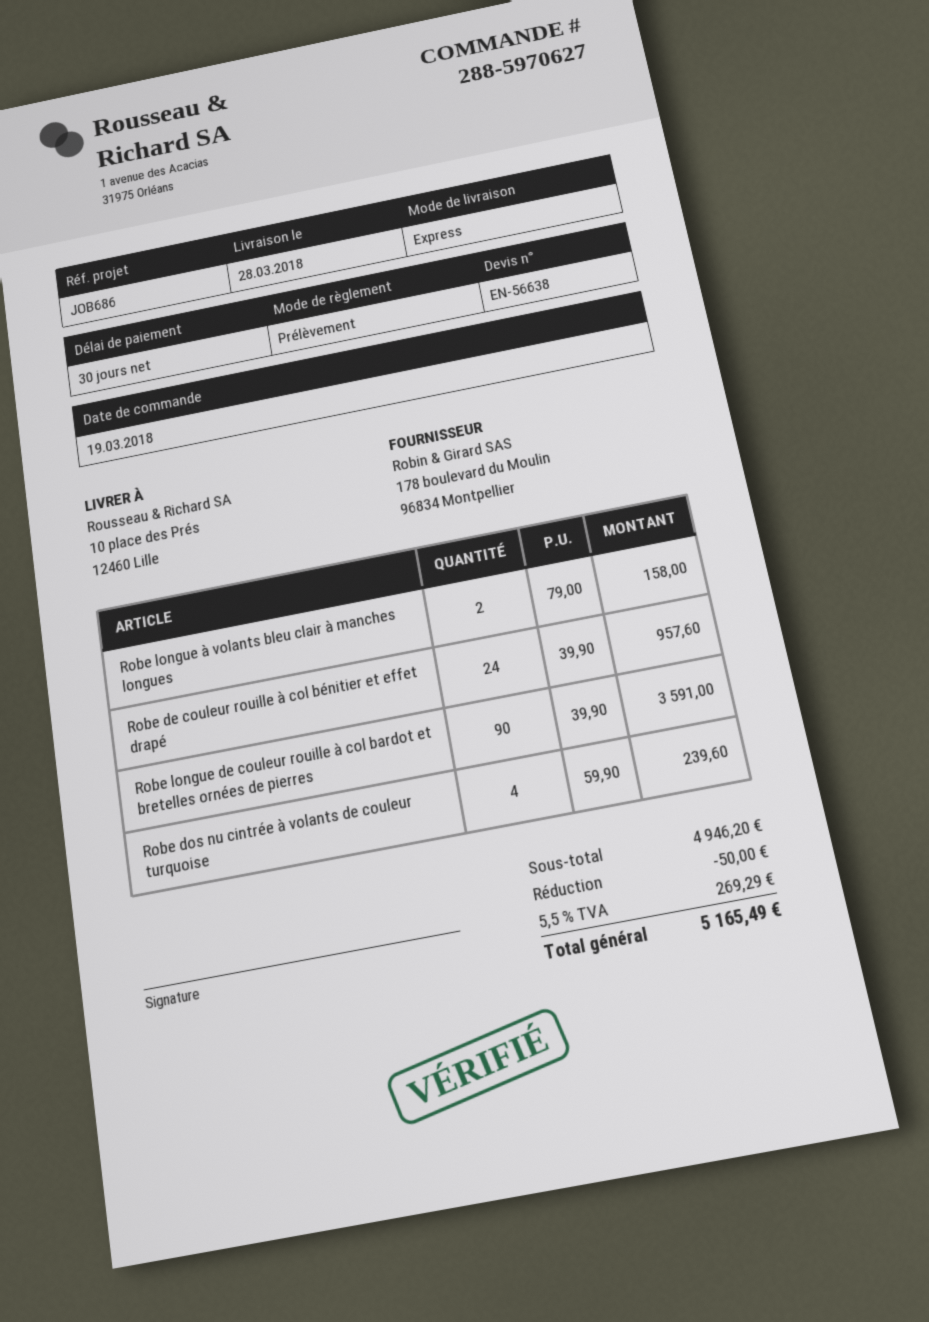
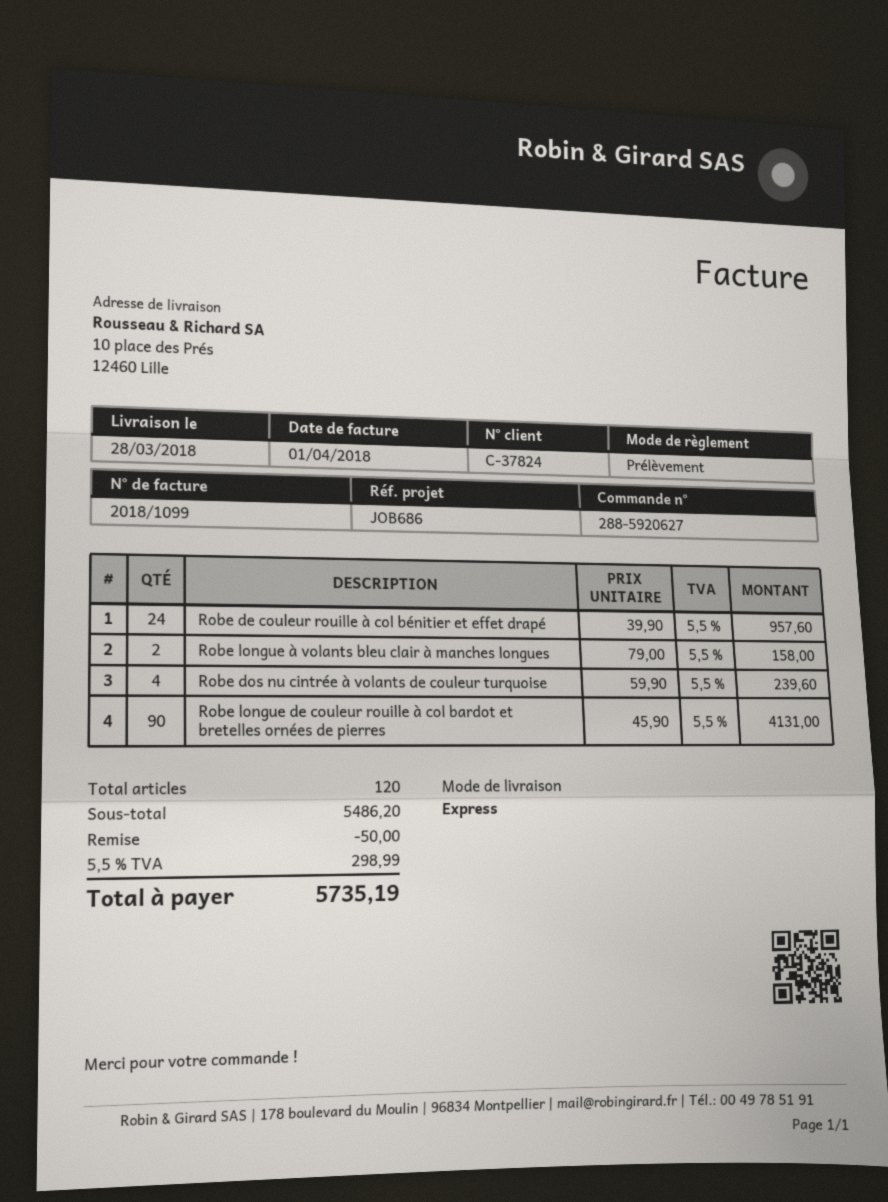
order number: 288-5970627 -> 288-5920627
Robe longue de couleur rouille à col bardot et bretelles ornées de pierres: 90 x 39.90 = 3591.00 -> 90 x 45.90 = 4131.00
subtotal: 4946.20 -> 5486.20
tax: 5.5% = 269.29 -> 5.5% = 298.99
total: 5165.49 -> 5735.19

